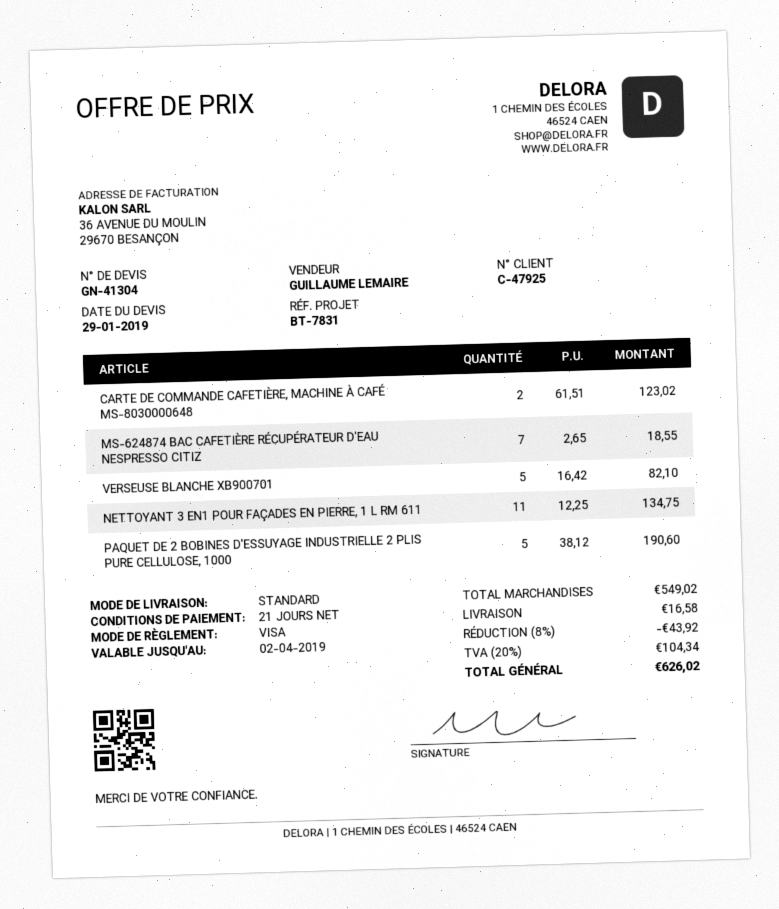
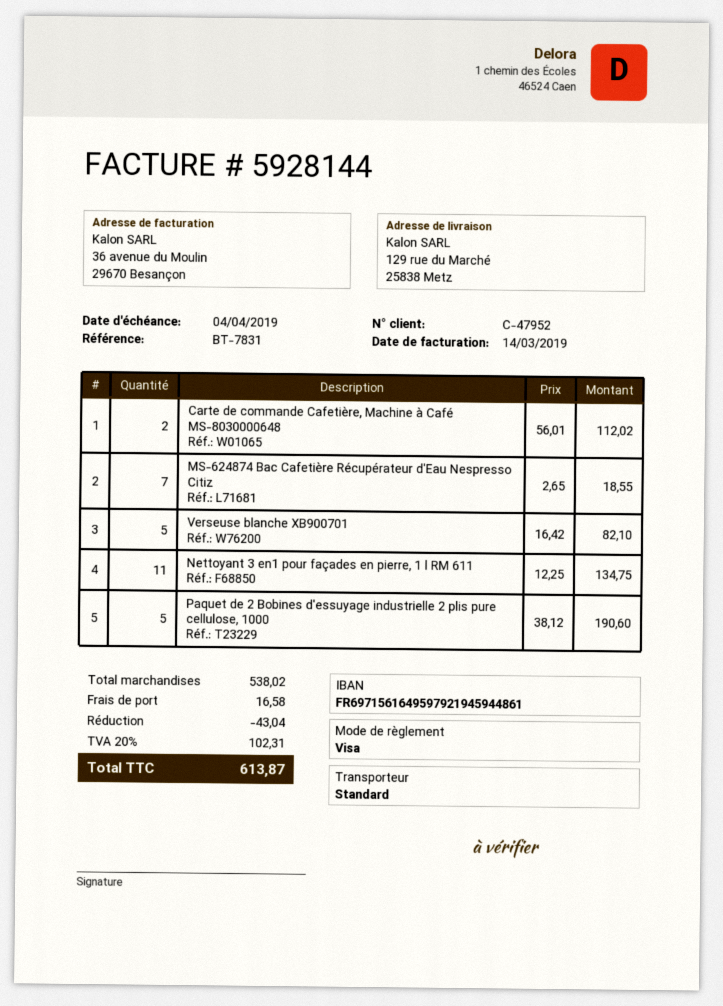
customer number: C-47925 -> C-47952
CARTE DE COMMANDE CAFETIÈRE, MACHINE À CAFÉ MS-8030000648: 2 x 61.51 = 123.02 -> 2 x 56.01 = 112.02
subtotal: 549.02 -> 538.02
discount: 43.92 -> 43.04
tax: 20% = 104.34 -> 20% = 102.31
total: 626.02 -> 613.87

